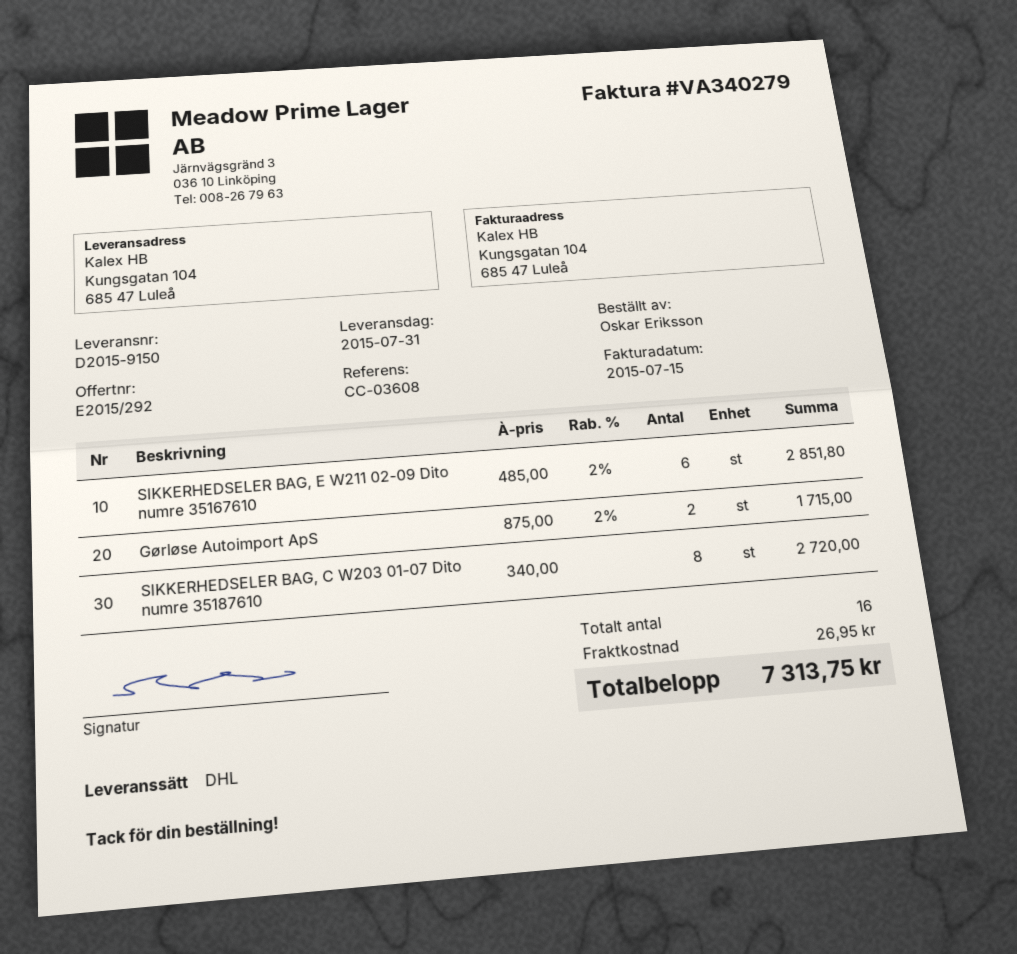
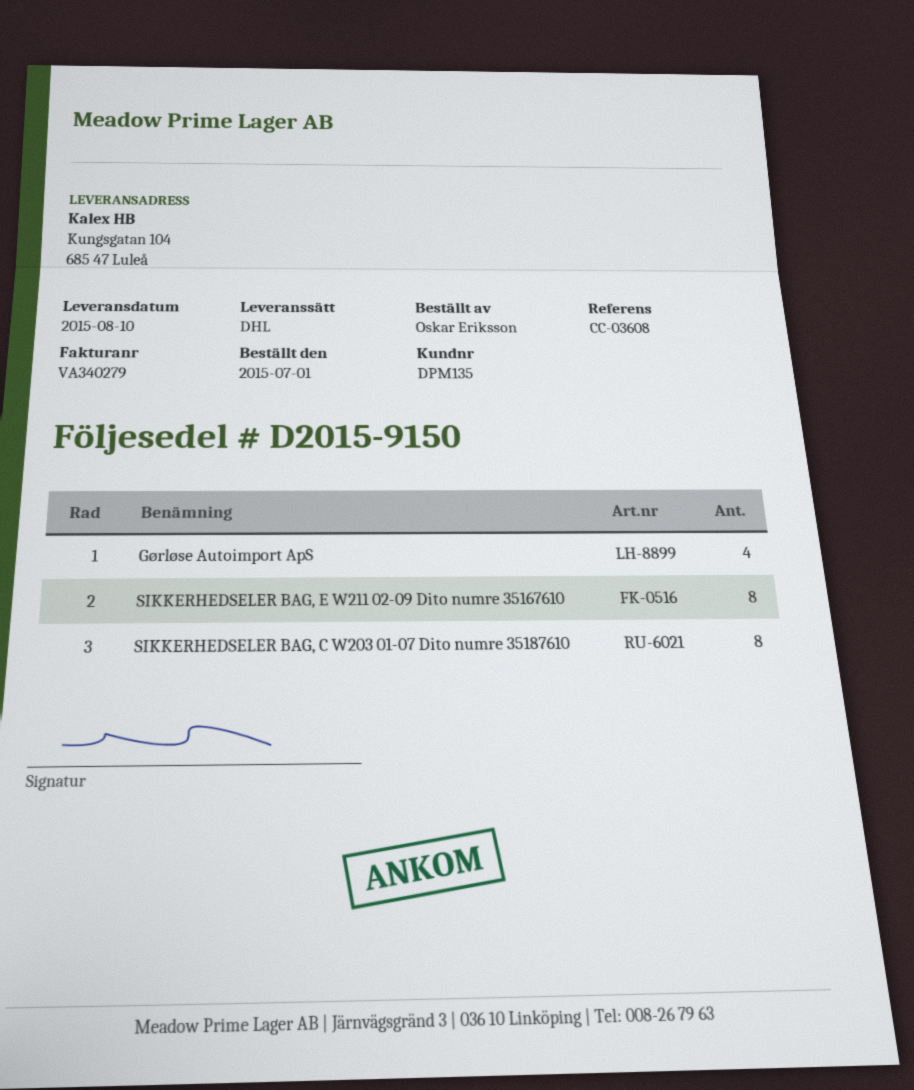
delivery date: 2015-07-31 -> 2015-08-10
SIKKERHEDSELER BAG, E W211 02-09 Dito numre 35167610: 6 -> 8
Gørløse Autoimport ApS: 2 -> 4

